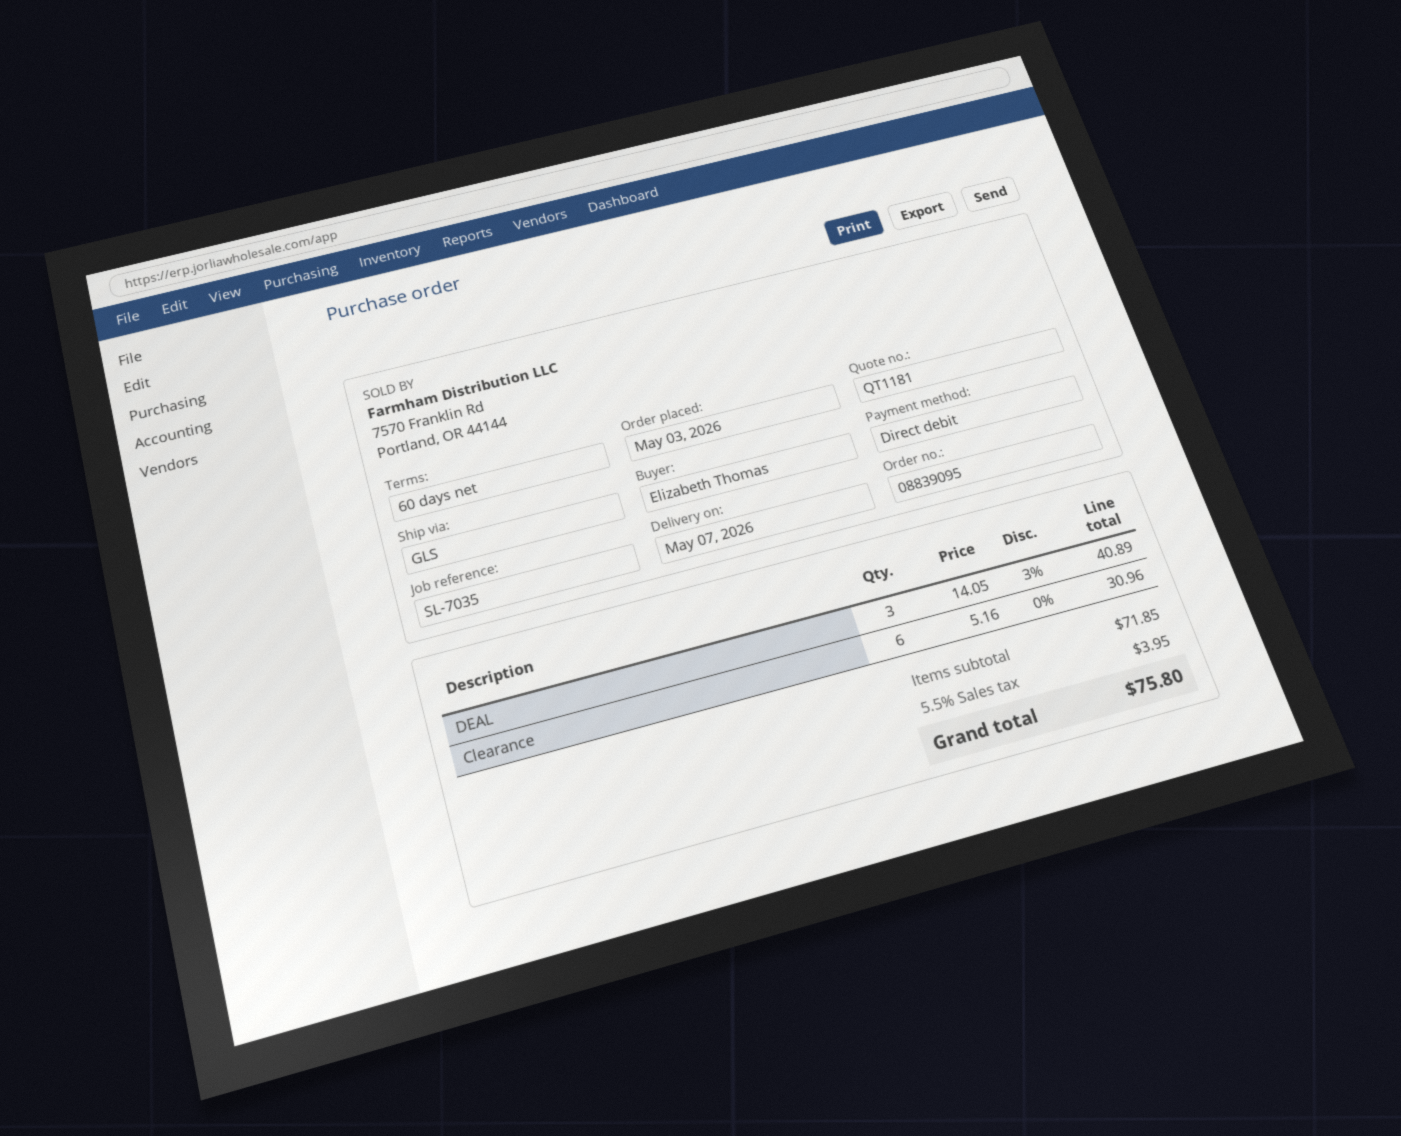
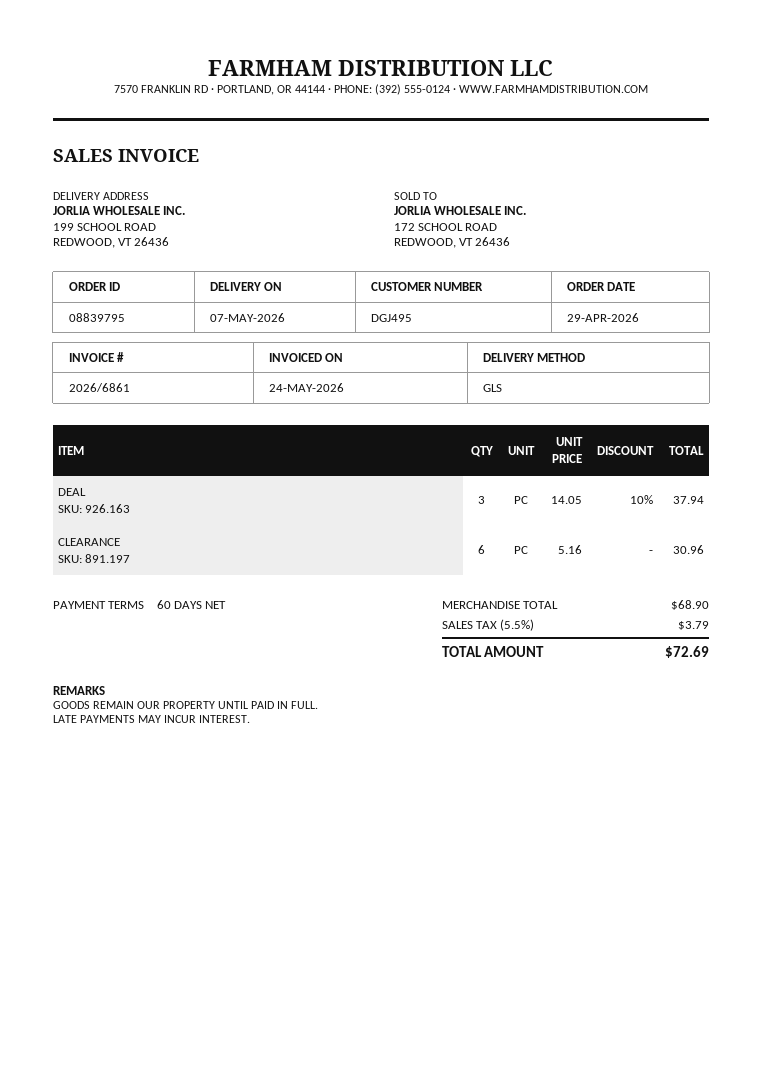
order number: 08839095 -> 08839795
order date: 2026-05-03 -> 2026-04-29
DEAL: 3 x 14.05 - 3% = 40.89 -> 3 x 14.05 - 10% = 37.94
subtotal: 71.85 -> 68.90
tax: 5.5% = 3.95 -> 5.5% = 3.79
total: 75.80 -> 72.69

